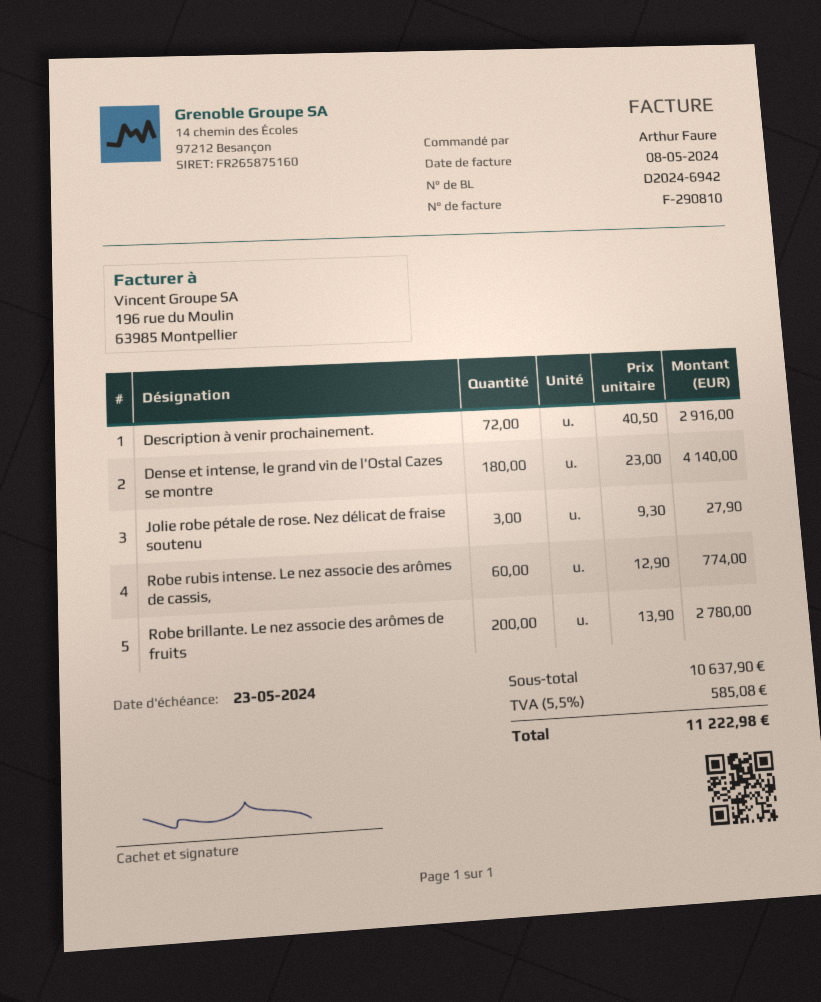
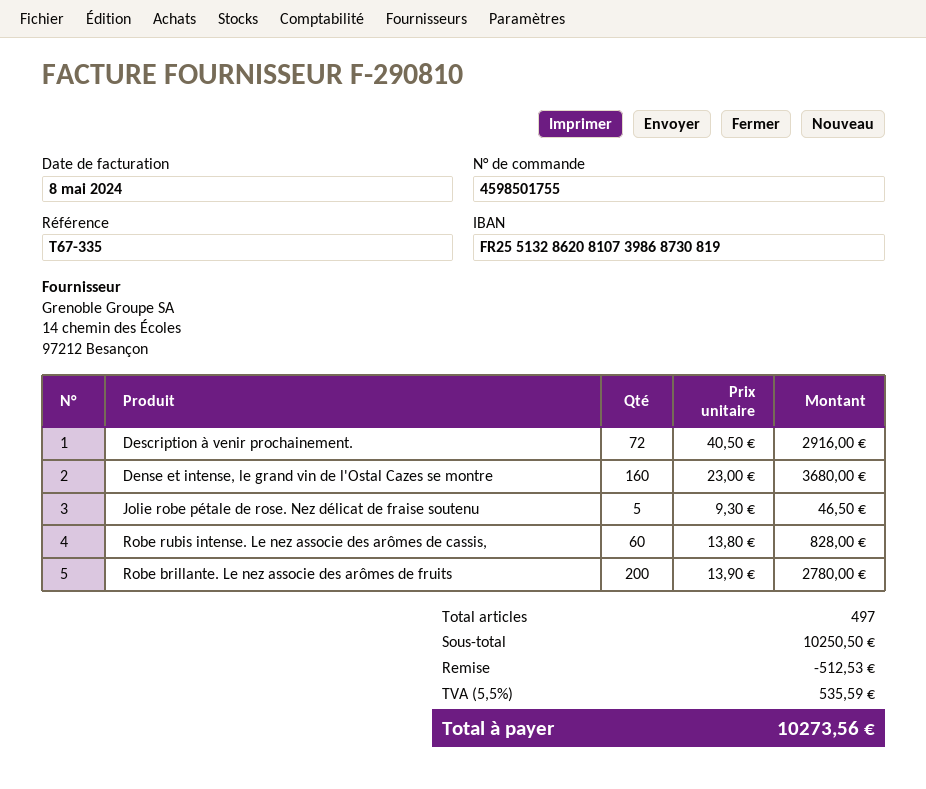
Dense et intense, le grand vin de l'Ostal Cazes se montre: 180 x 23.00 = 4140.00 -> 160 x 23.00 = 3680.00
Jolie robe pétale de rose. Nez délicat de fraise soutenu: 3 x 9.30 = 27.90 -> 5 x 9.30 = 46.50
Robe rubis intense. Le nez associe des arômes de cassis,: 60 x 12.90 = 774.00 -> 60 x 13.80 = 828.00
subtotal: 10637.90 -> 10250.50
discount: none -> 512.53
tax: 5.5% = 585.08 -> 5.5% = 535.59
total: 11222.98 -> 10273.56

